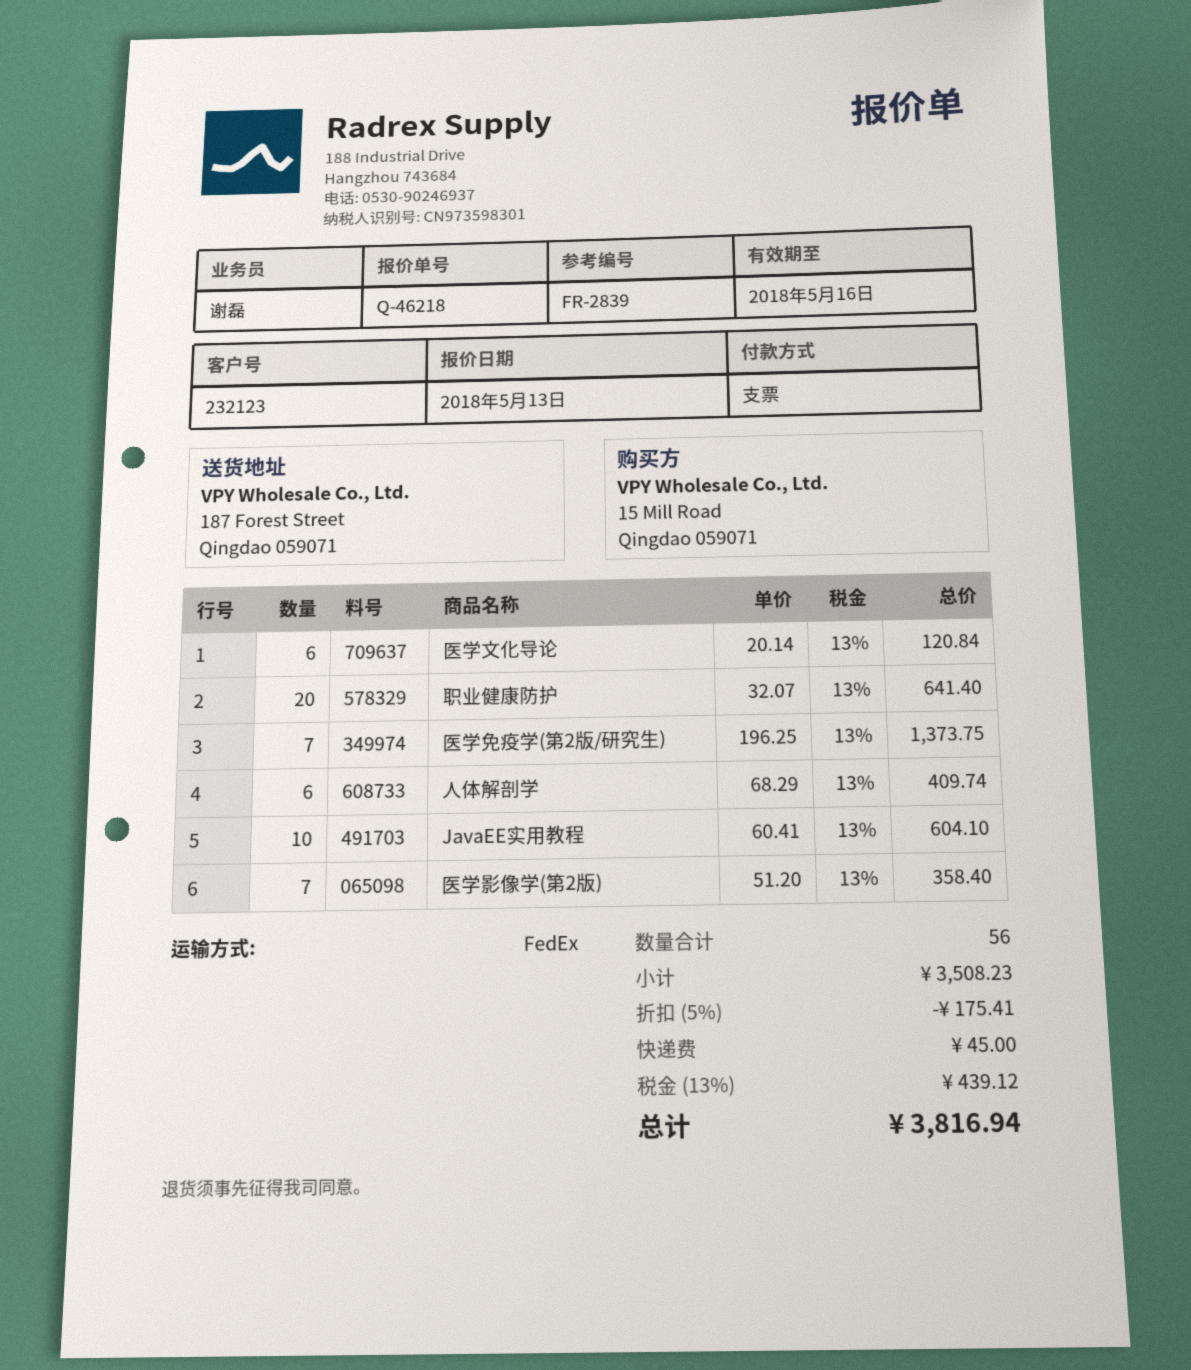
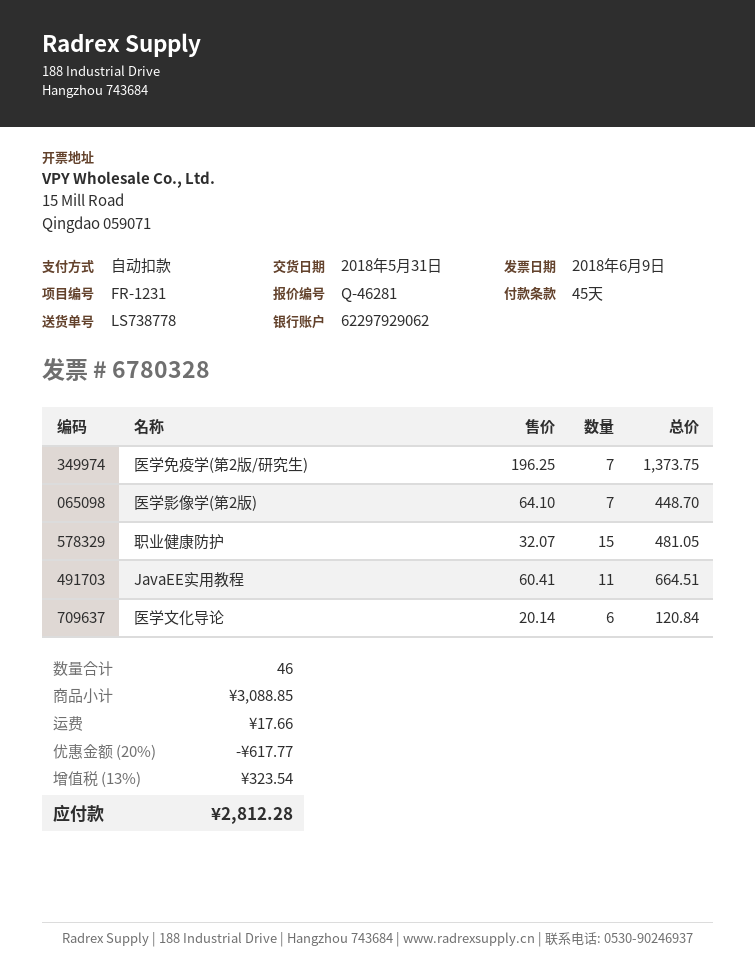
quote number: Q-46218 -> Q-46281
reference: FR-2839 -> FR-1231
payment method: cheque -> direct debit
职业健康防护: 20 x 32.07 = 641.40 -> 15 x 32.07 = 481.05
人体解剖学: 6 x 68.29 = 409.74 -> none
JavaEE实用教程: 10 x 60.41 = 604.10 -> 11 x 60.41 = 664.51
医学影像学(第2版): 7 x 51.20 = 358.40 -> 7 x 64.10 = 448.70
total quantity: 56 -> 46
subtotal: 3508.23 -> 3088.85
discount: 5% = 175.41 -> 20% = 617.77
shipping: 45.00 -> 17.66
tax: 13% = 439.12 -> 13% = 323.54
total: 3816.94 -> 2812.28

